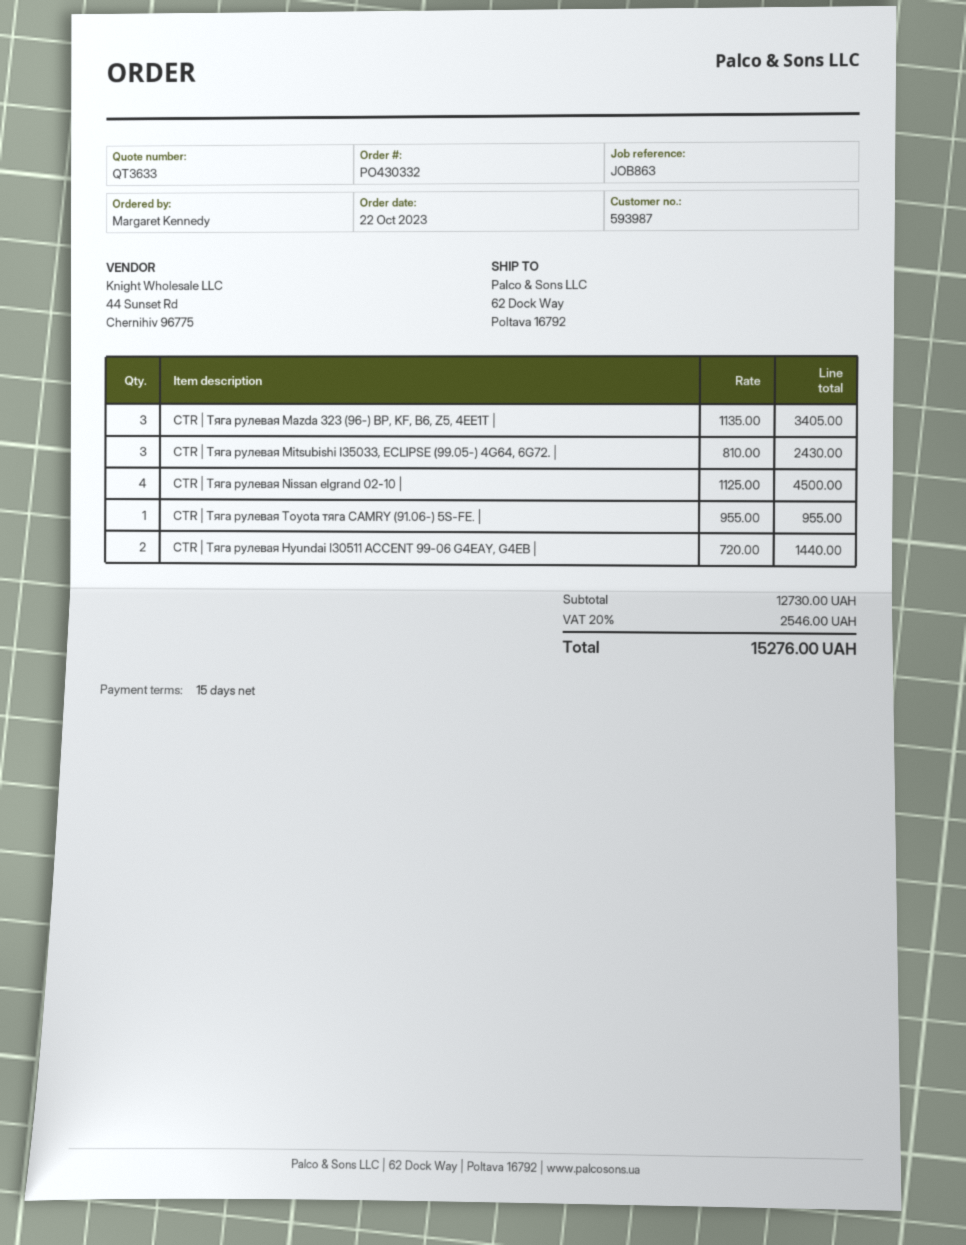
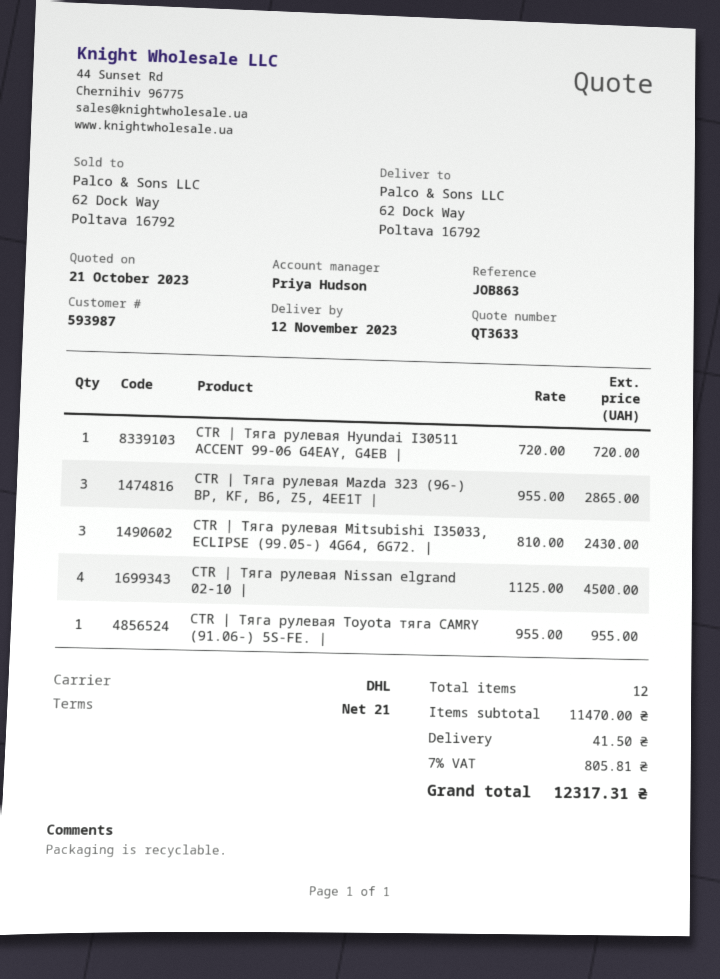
payment terms: 15 days -> 21 days
CTR | Тяга рулевая Mazda 323 (96-) BP, KF, B6, Z5, 4EE1T |: 3 x 1135.00 = 3405.00 -> 3 x 955.00 = 2865.00
CTR | Тяга рулевая Hyundai I30511 ACCENT 99-06 G4EAY, G4EB |: 2 x 720.00 = 1440.00 -> 1 x 720.00 = 720.00
subtotal: 12730.00 -> 11470.00
shipping: none -> 41.50
tax: 20% = 2546.00 -> 7% = 805.81
total: 15276.00 -> 12317.31

